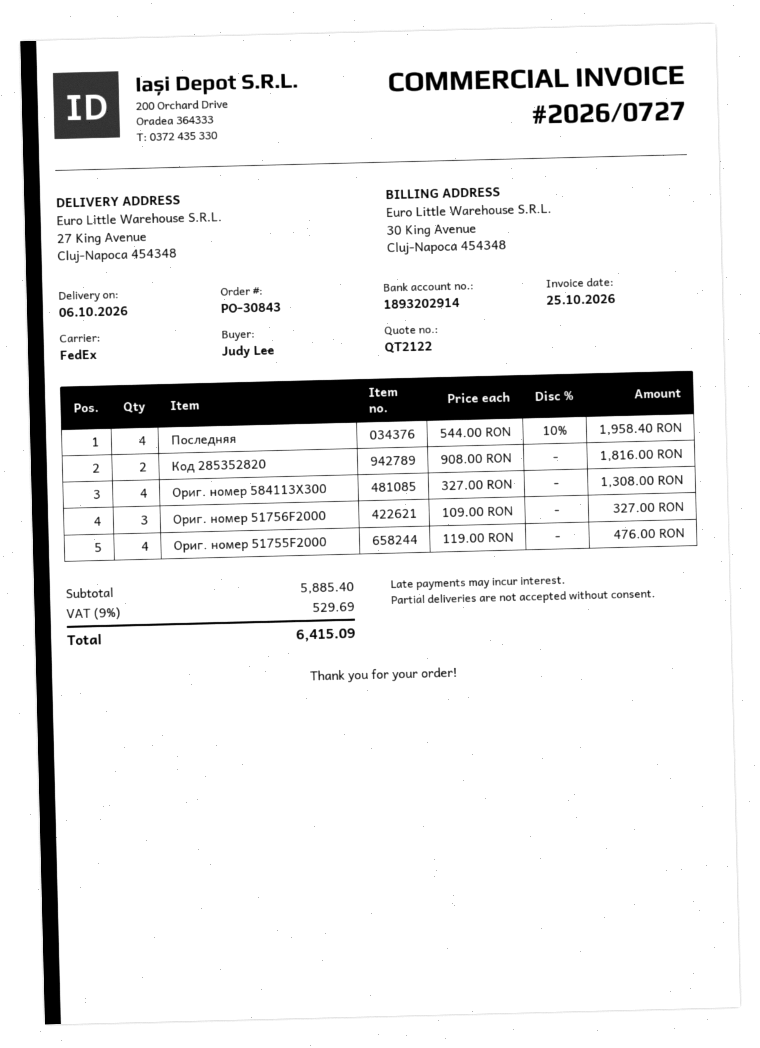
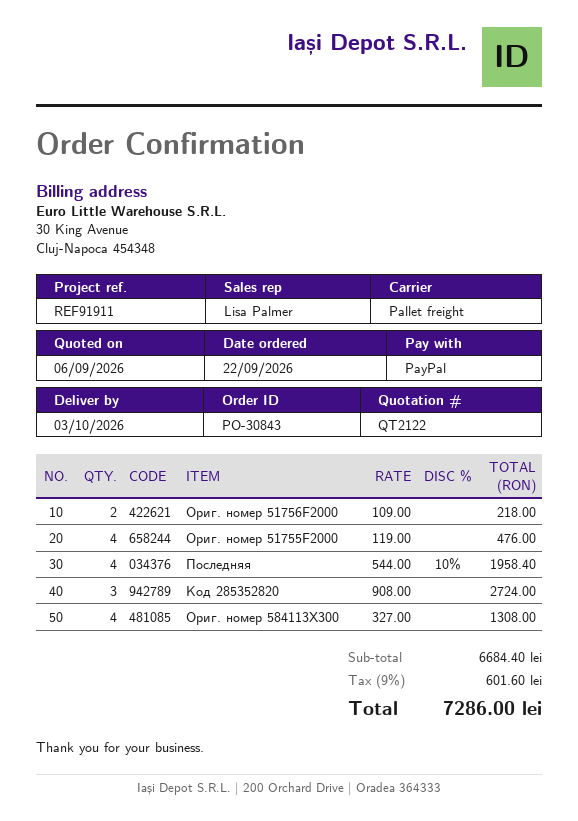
delivery date: 2026-10-06 -> 2026-10-03
shipping method: FedEx -> pallet freight
Код 285352820: 2 x 908.00 = 1816.00 -> 3 x 908.00 = 2724.00
Ориг. номер 51756F2000: 3 x 109.00 = 327.00 -> 2 x 109.00 = 218.00
subtotal: 5885.40 -> 6684.40
tax: 9% = 529.69 -> 9% = 601.60
total: 6415.09 -> 7286.00

